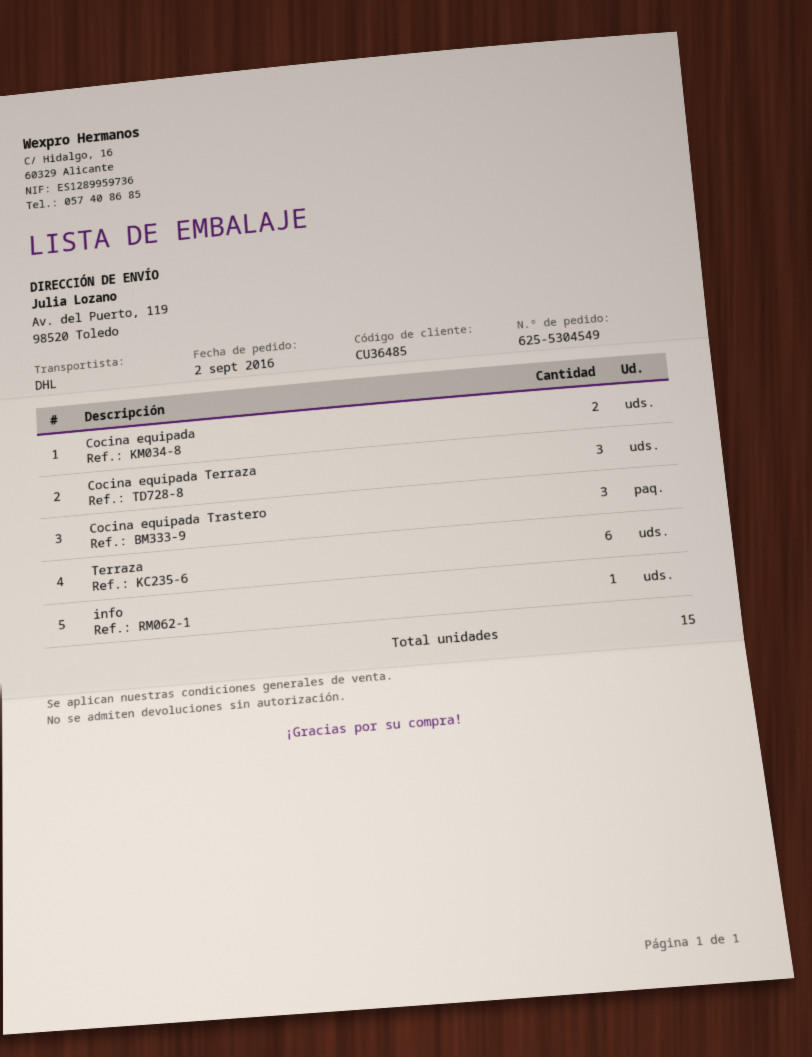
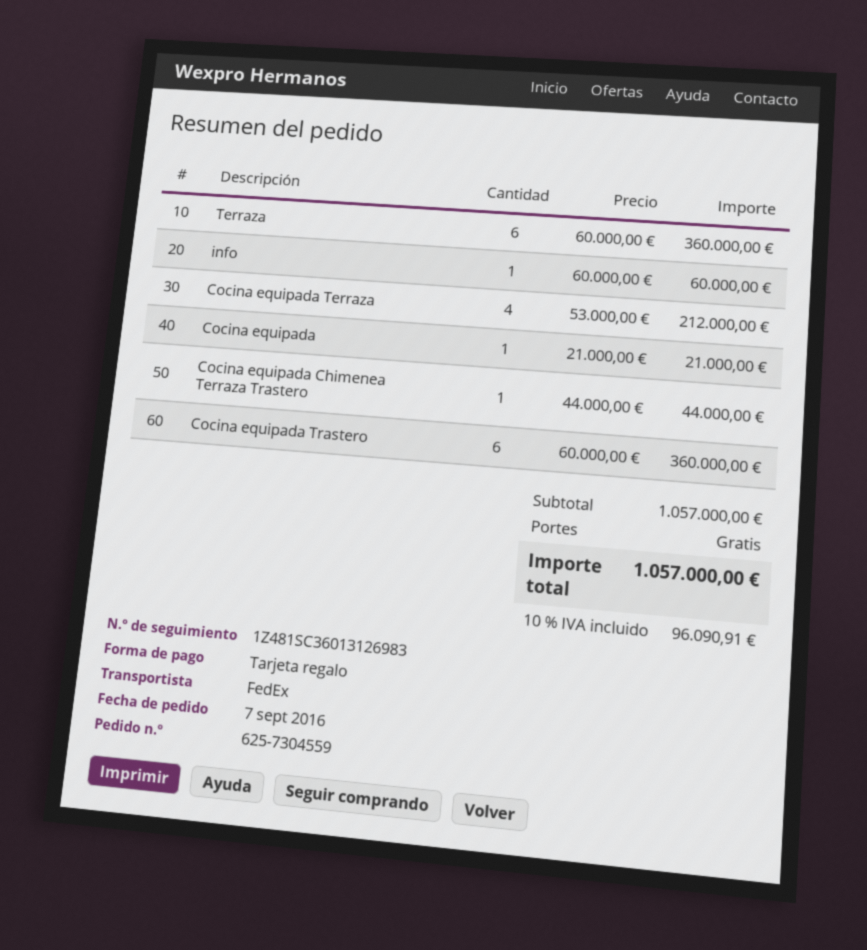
order number: 625-5304549 -> 625-7304559
order date: 2016-09-02 -> 2016-09-07
shipping method: DHL -> FedEx
Cocina equipada: 2 -> 1
Cocina equipada Terraza: 3 -> 4
Cocina equipada Trastero: 3 -> 6
Cocina equipada Chimenea Terraza Trastero: none -> 1

